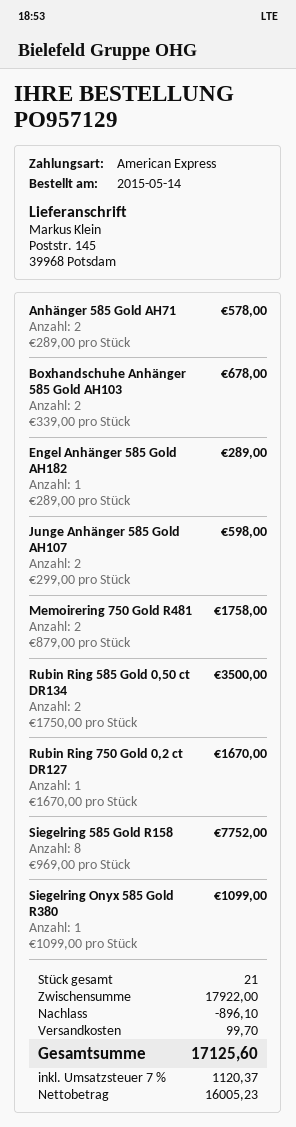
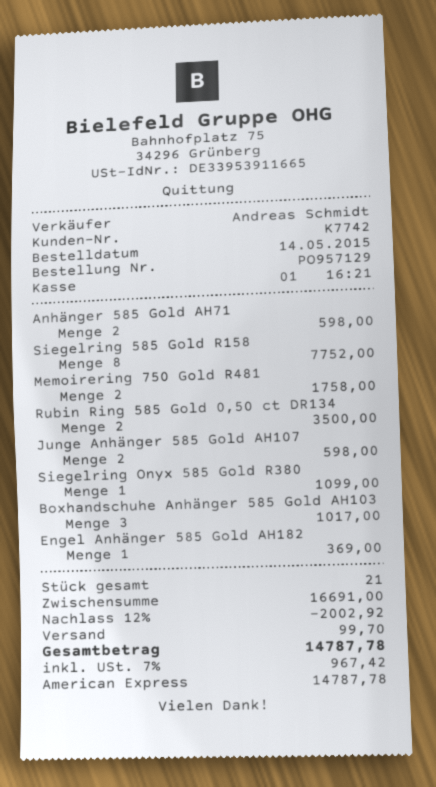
Anhänger 585 Gold AH71: 2 for 578.00 -> 2 for 598.00
Boxhandschuhe Anhänger 585 Gold AH103: 2 for 678.00 -> 3 for 1017.00
Engel Anhänger 585 Gold AH182: 1 for 289.00 -> 1 for 369.00
Rubin Ring 750 Gold 0,2 ct DR127: 1 for 1670.00 -> none
subtotal: 17922.00 -> 16691.00
discount: 896.10 -> 2002.92
tax: 7% = 1120.37 -> 7% = 967.42
total: 17125.60 -> 14787.78

